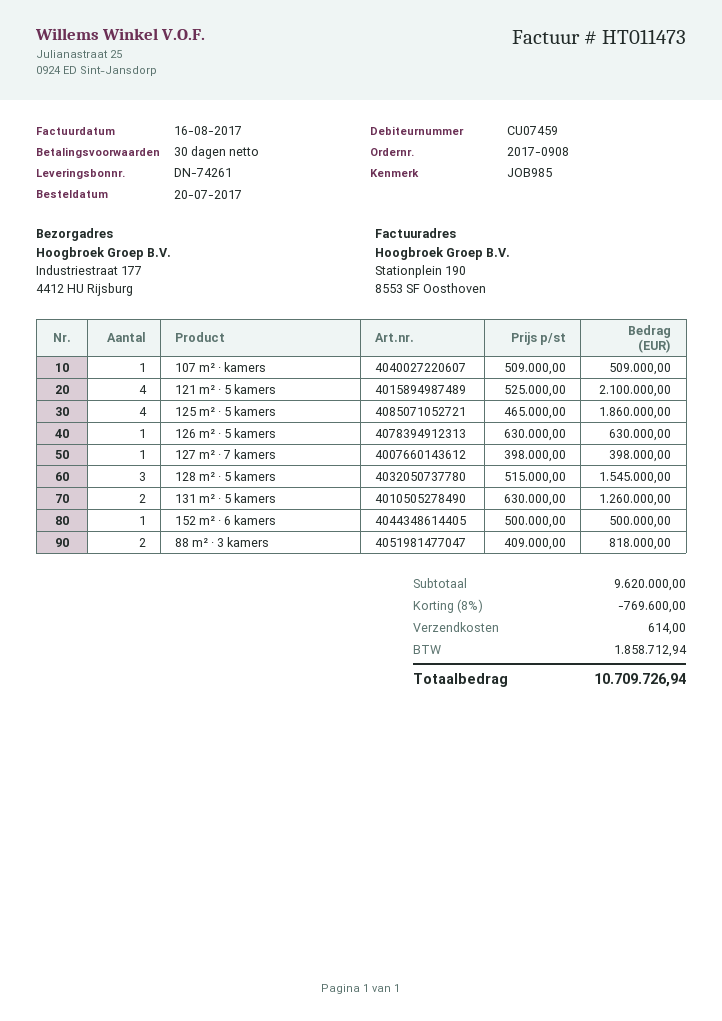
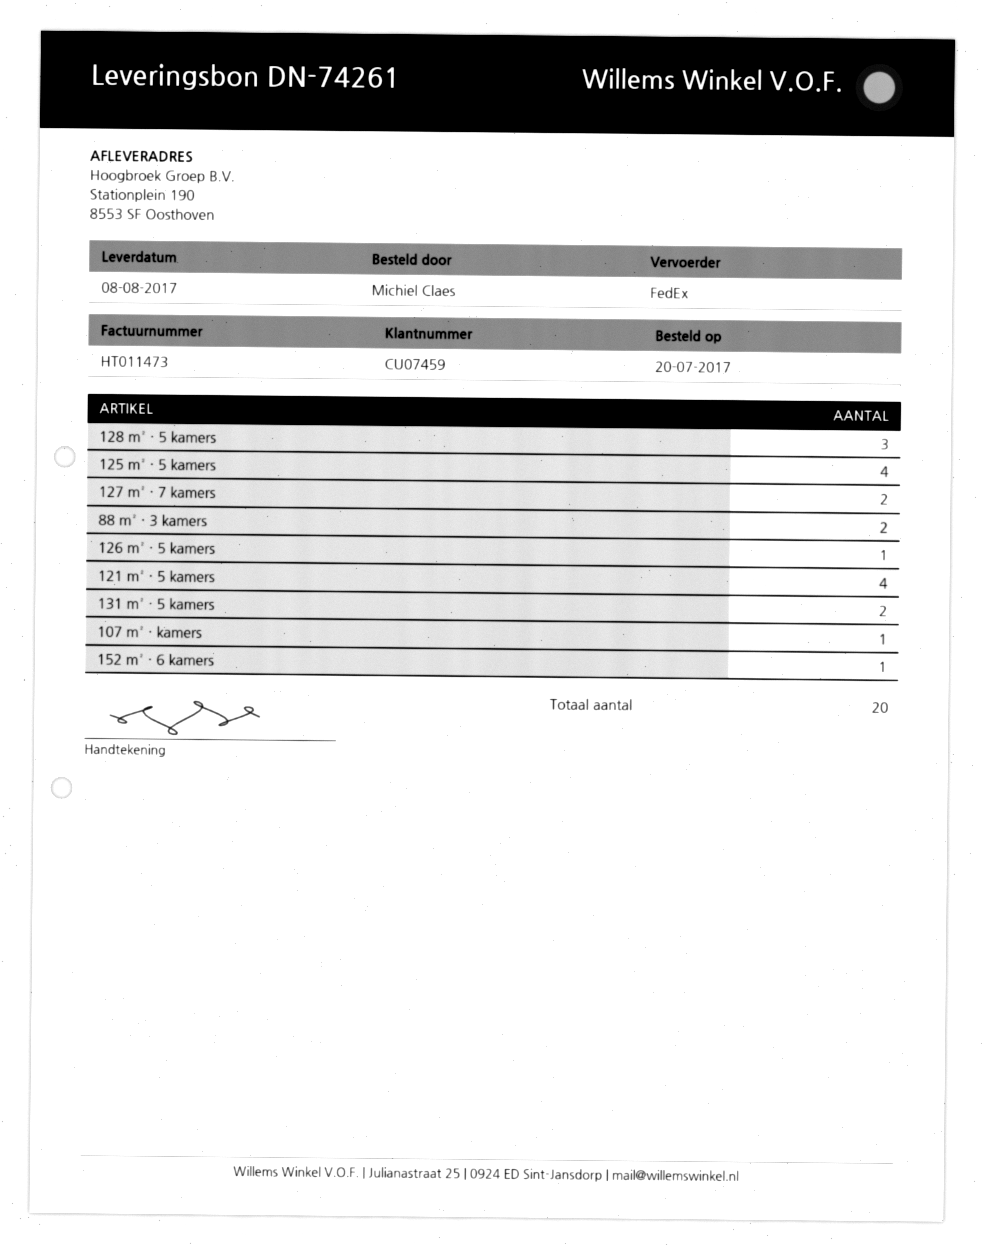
ship to: Industriestraat 177, 4412 HU Rijsburg -> Stationplein 190, 8553 SF Oosthoven
127 m² · 7 kamers: 1 -> 2

